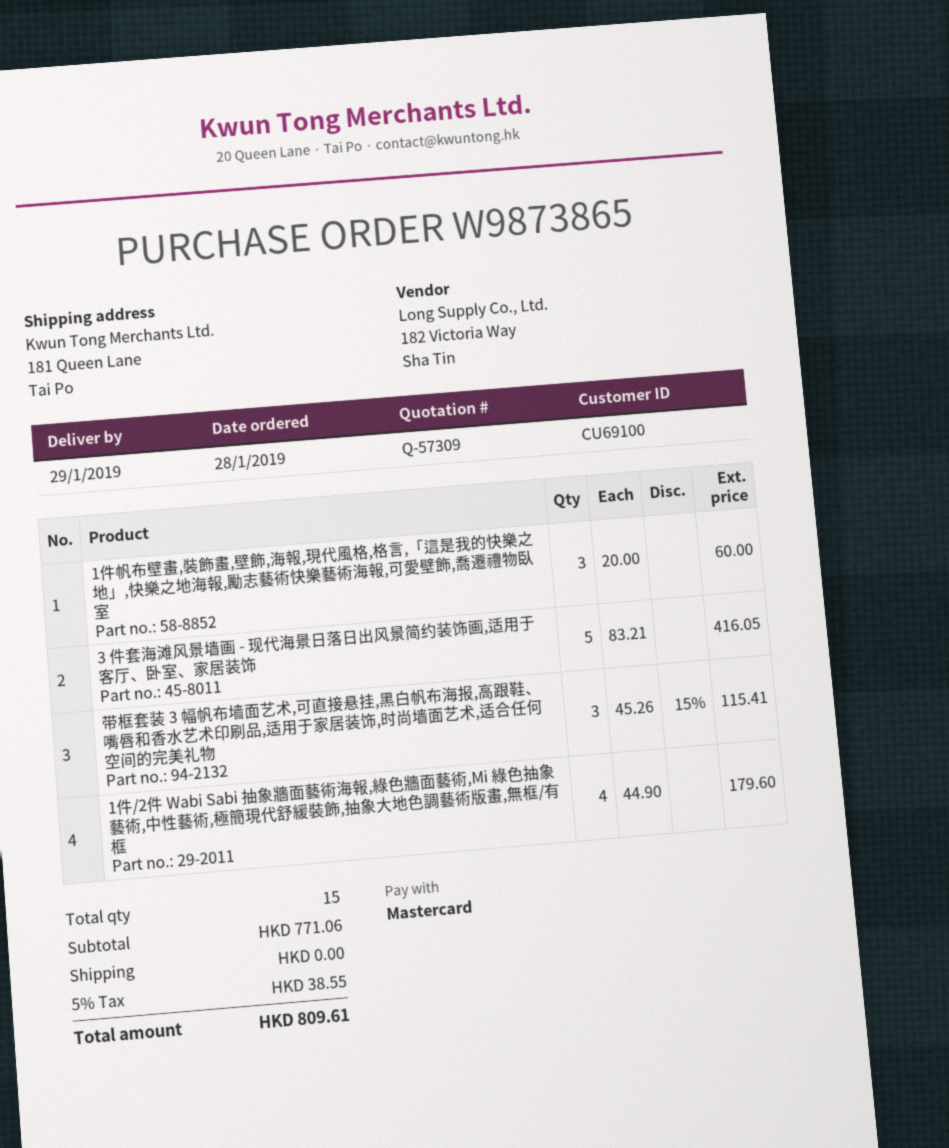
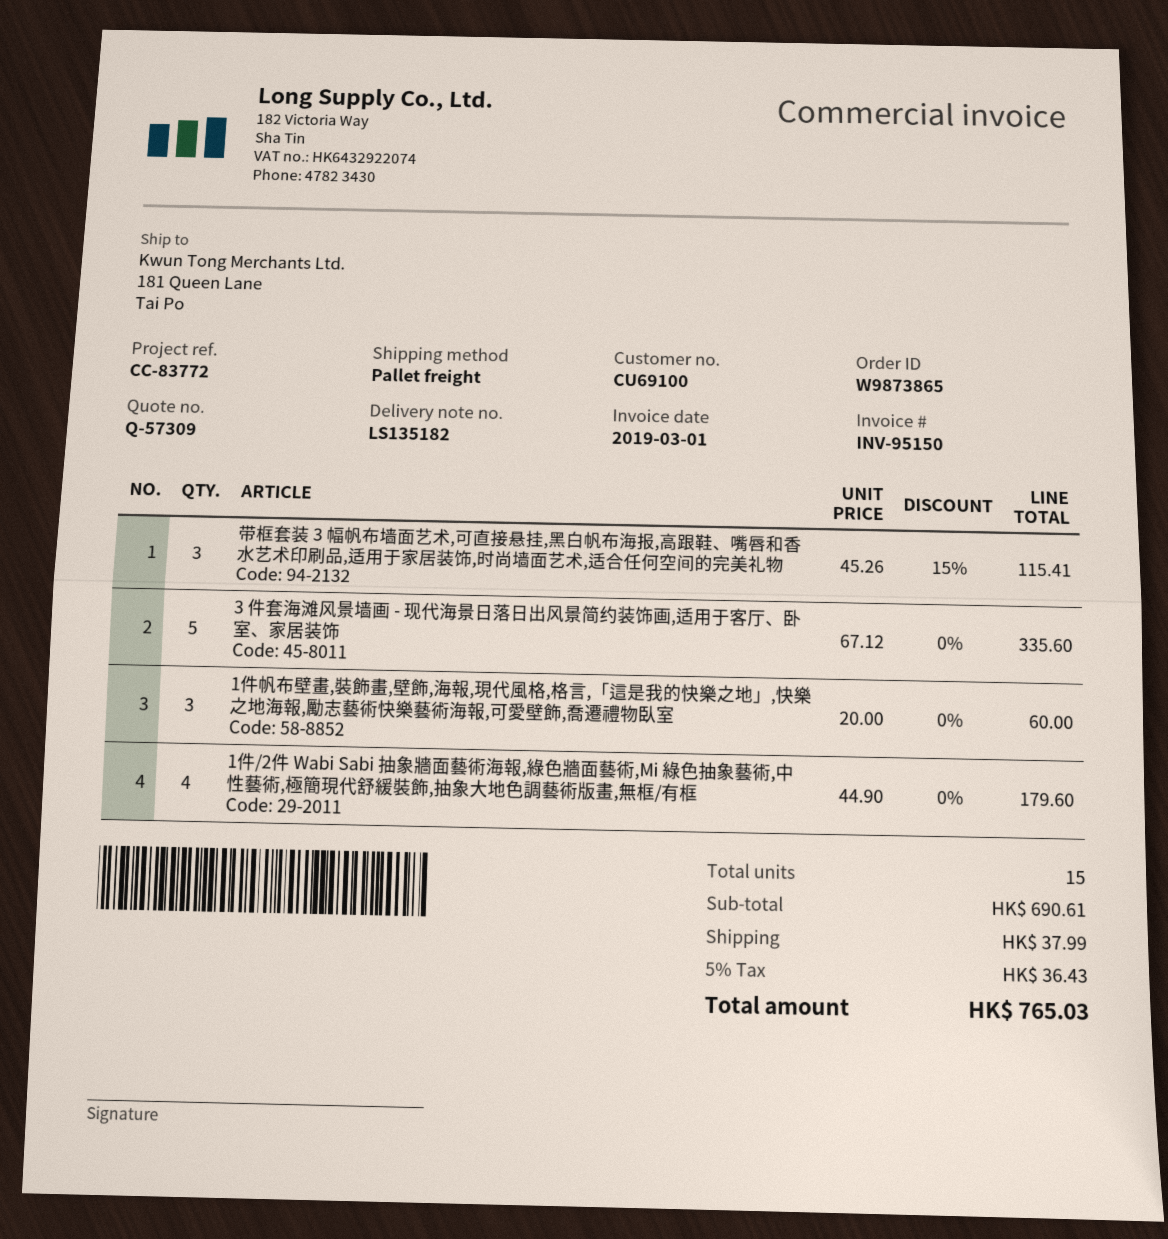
3 件套海滩风景墙画 - 现代海景日落日出风景简约装饰画,适用于客厅、卧室、家居装饰: 5 x 83.21 = 416.05 -> 5 x 67.12 = 335.60
subtotal: 771.06 -> 690.61
shipping: 0.00 -> 37.99
tax: 5% = 38.55 -> 5% = 36.43
total: 809.61 -> 765.03

